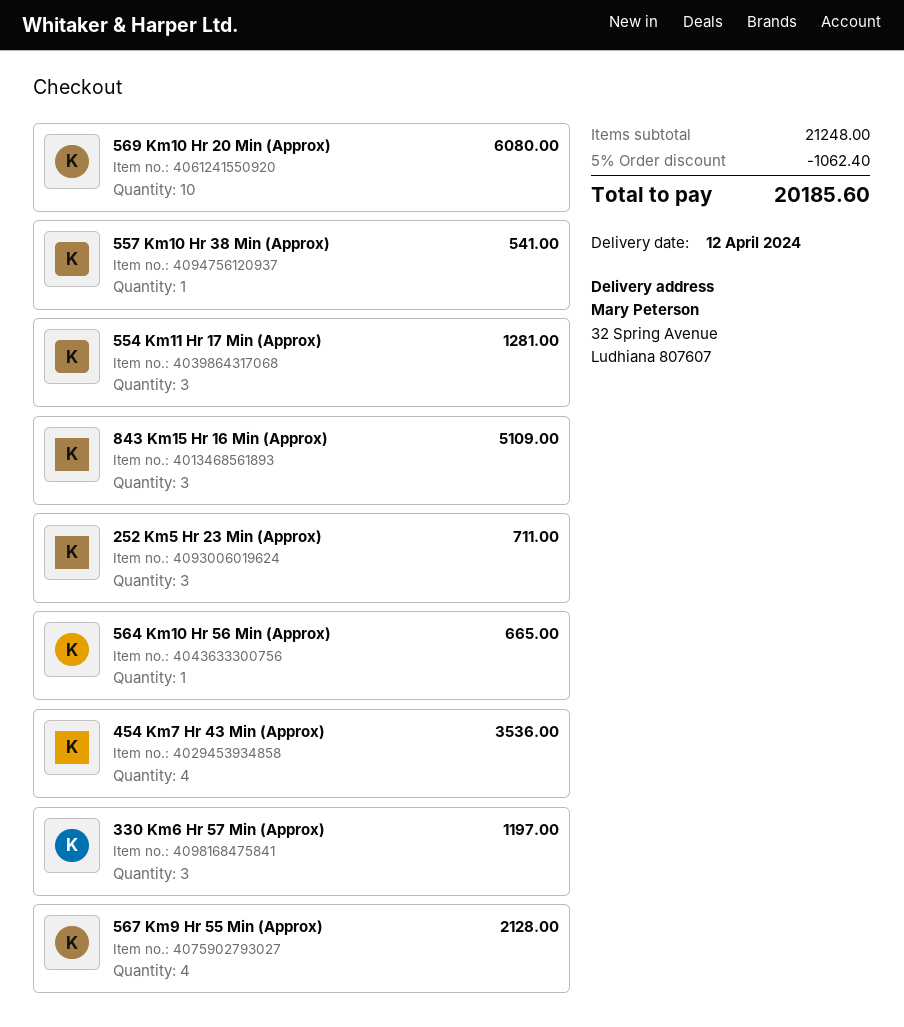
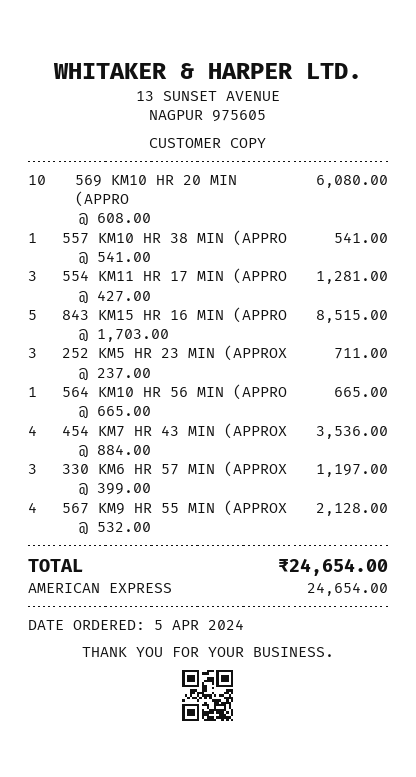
843 Km15 Hr 16 Min (Approx): 3 for 5109.00 -> 5 for 8515.00
discount: 5% = 1062.40 -> none
total: 20185.60 -> 24654.00

